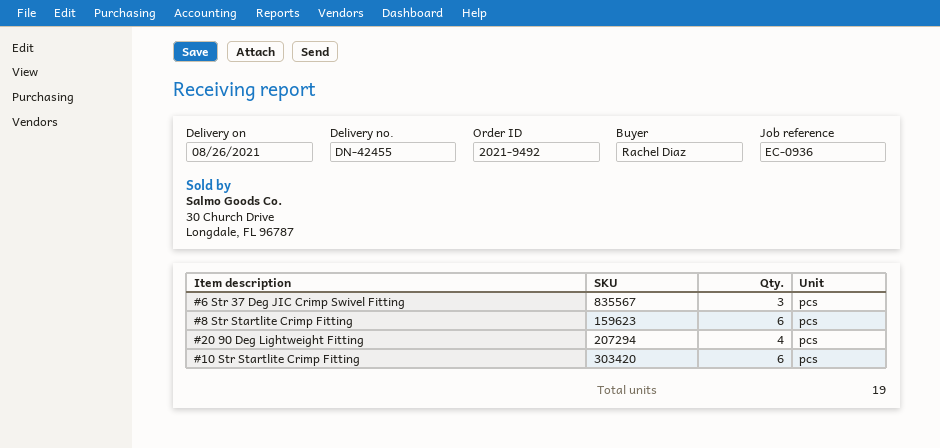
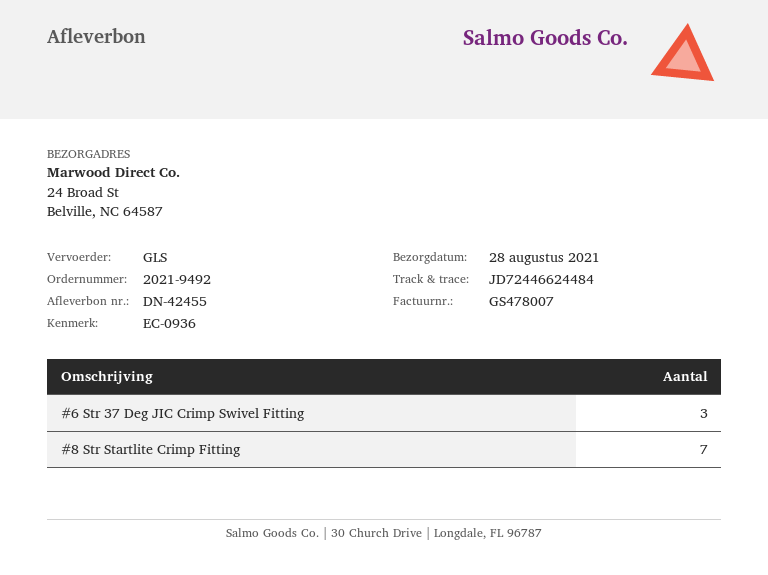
delivery date: 2021-08-26 -> 2021-08-28
#8 Str Startlite Crimp Fitting: 6 -> 7
#20 90 Deg Lightweight Fitting: 4 -> none
#10 Str Startlite Crimp Fitting: 6 -> none

